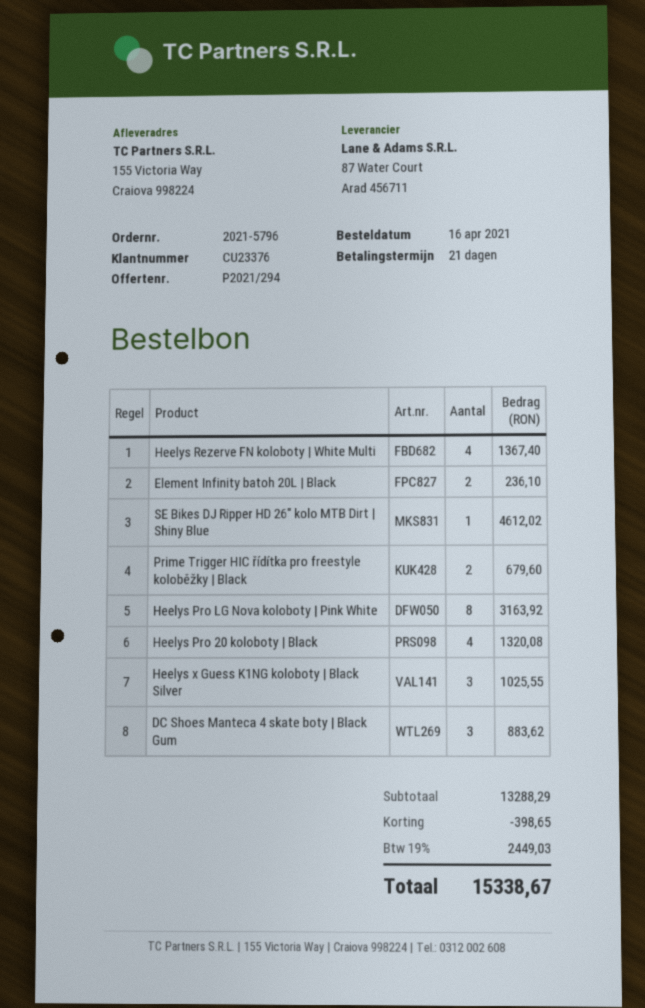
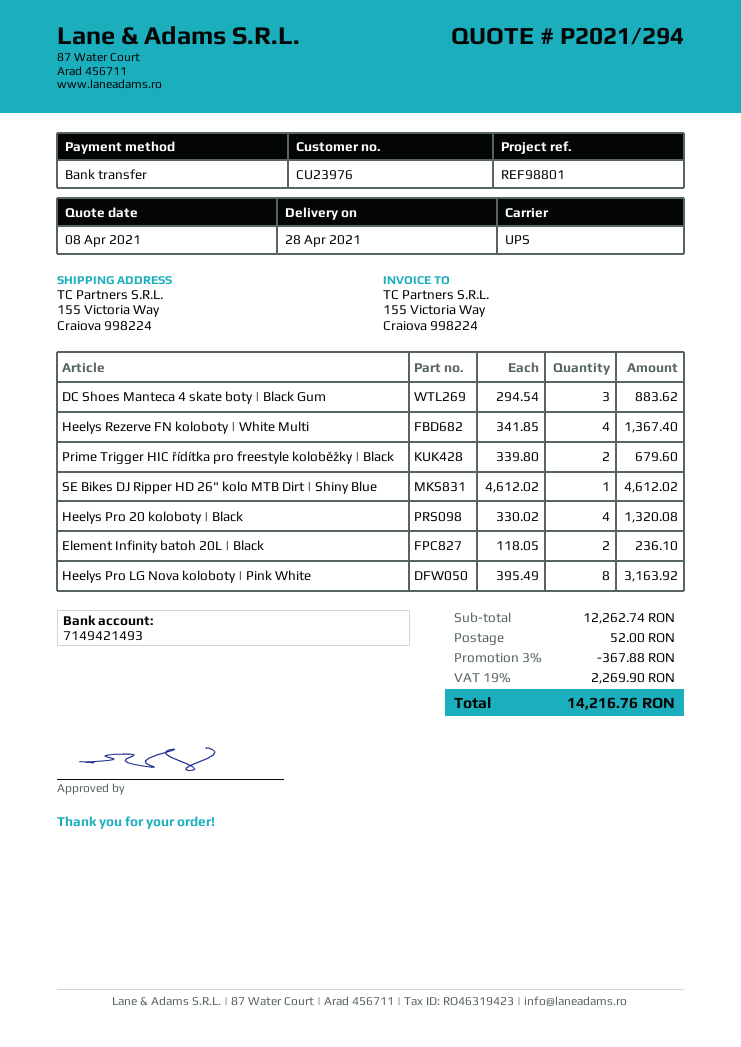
customer number: CU23376 -> CU23976
Heelys x Guess K1NG koloboty | Black Silver: 3 for 1025.55 -> none
subtotal: 13288.29 -> 12262.74
discount: 398.65 -> 367.88
shipping: none -> 52.00
tax: 19% = 2449.03 -> 19% = 2269.90
total: 15338.67 -> 14216.76

